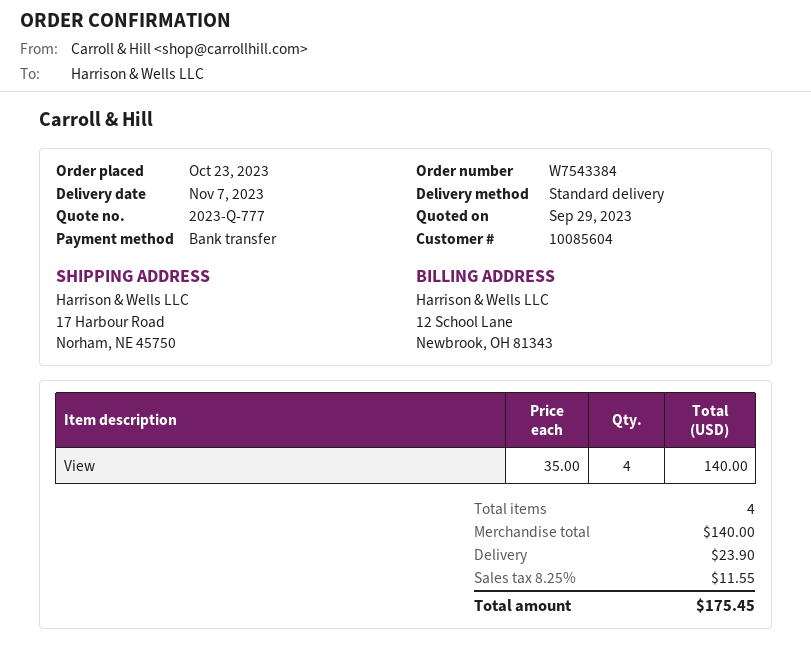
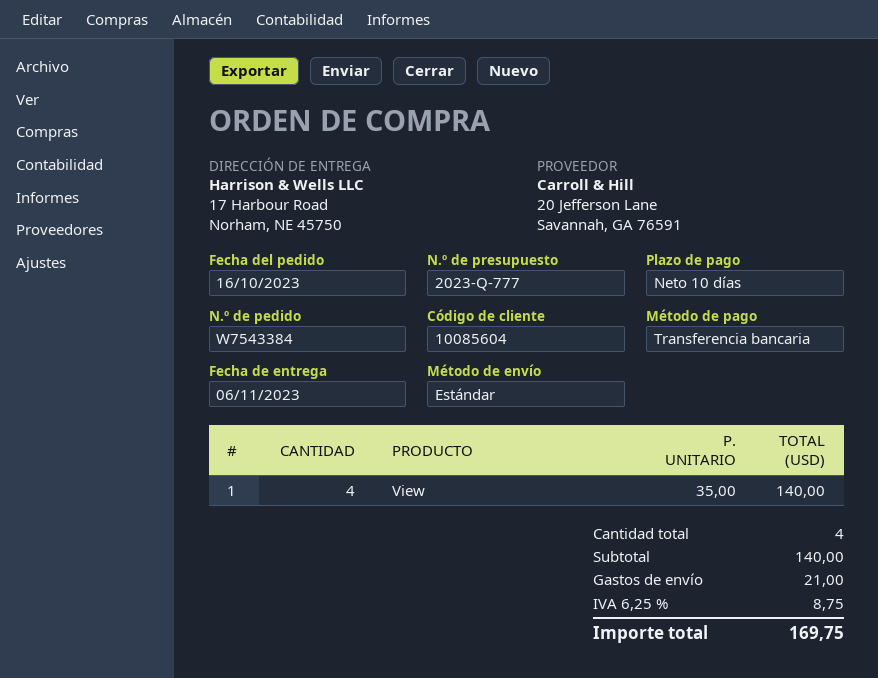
order date: 2023-10-23 -> 2023-10-16
delivery date: 2023-11-07 -> 2023-11-06
shipping: 23.90 -> 21.00
tax: 8.25% = 11.55 -> 6.25% = 8.75
total: 175.45 -> 169.75

